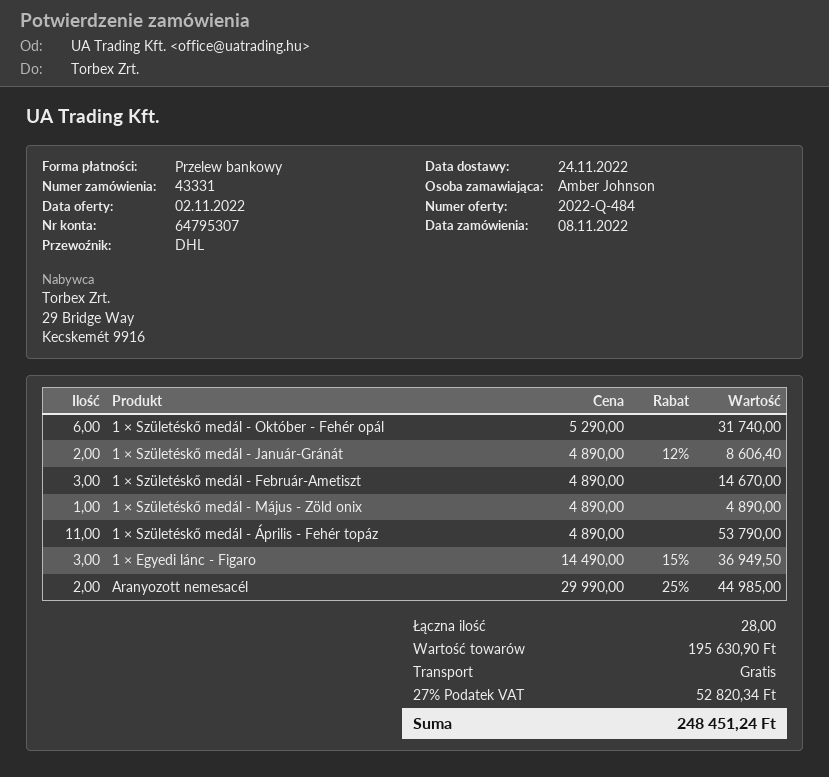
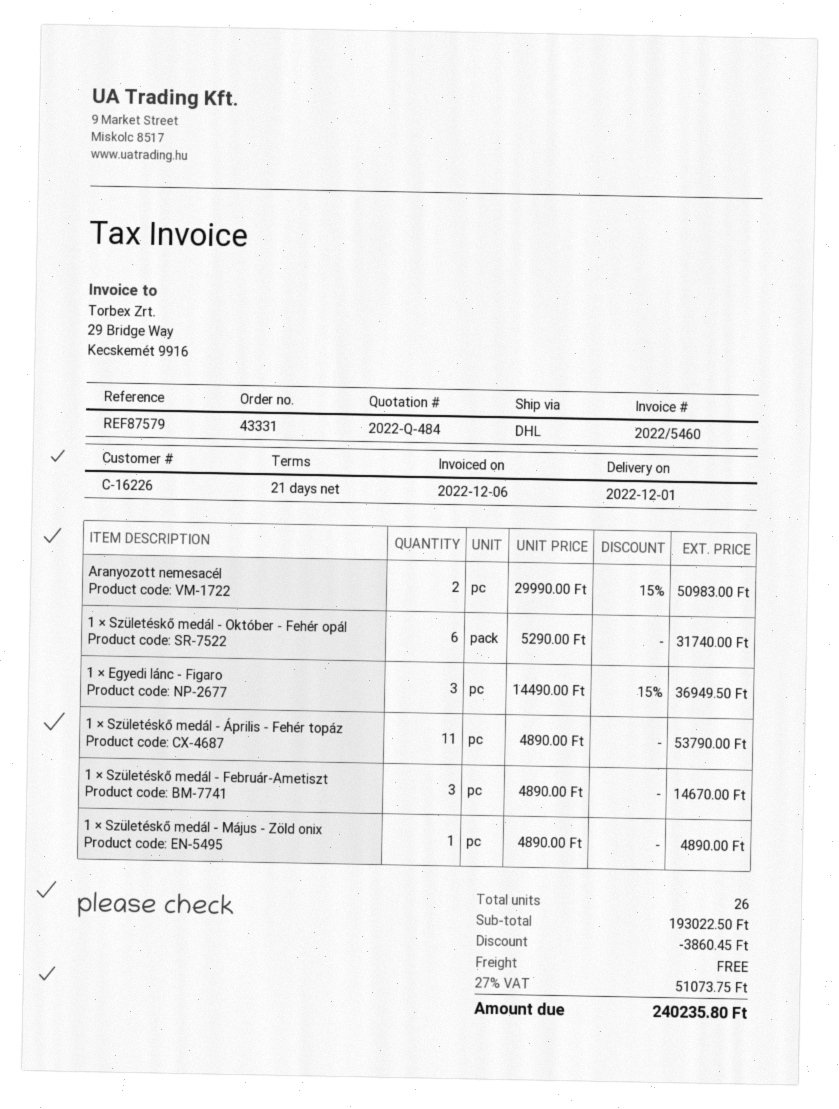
delivery date: 2022-11-24 -> 2022-12-01
1 × Születéskő medál - Január-Gránát: 2 x 4890.00 - 12% = 8606.40 -> none
Aranyozott nemesacél: 2 x 29990.00 - 25% = 44985.00 -> 2 x 29990.00 - 15% = 50983.00
total quantity: 28 -> 26
subtotal: 195630.90 -> 193022.50
discount: none -> 3860.45
tax: 27% = 52820.34 -> 27% = 51073.75
total: 248451.24 -> 240235.80

